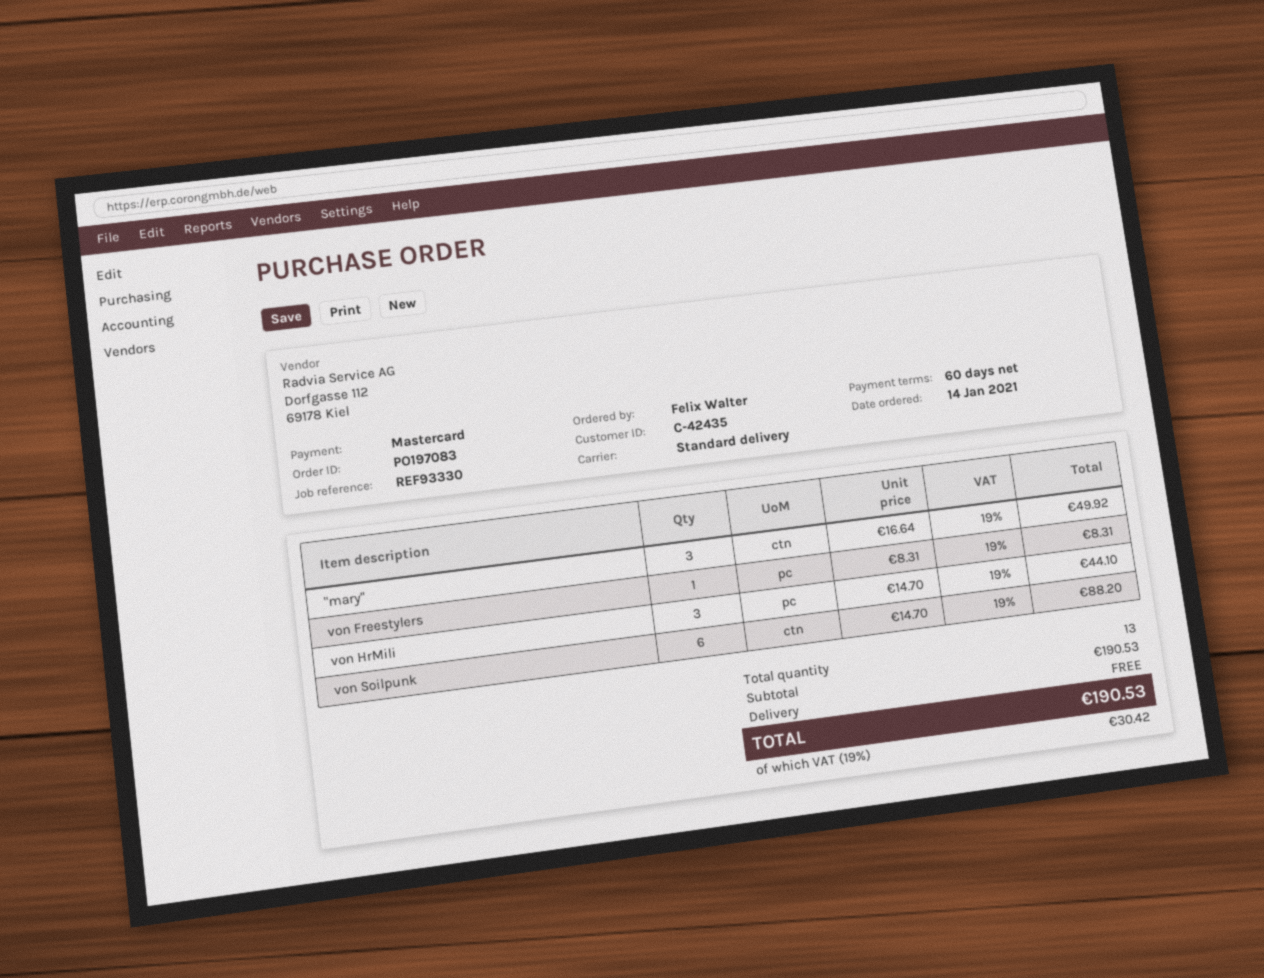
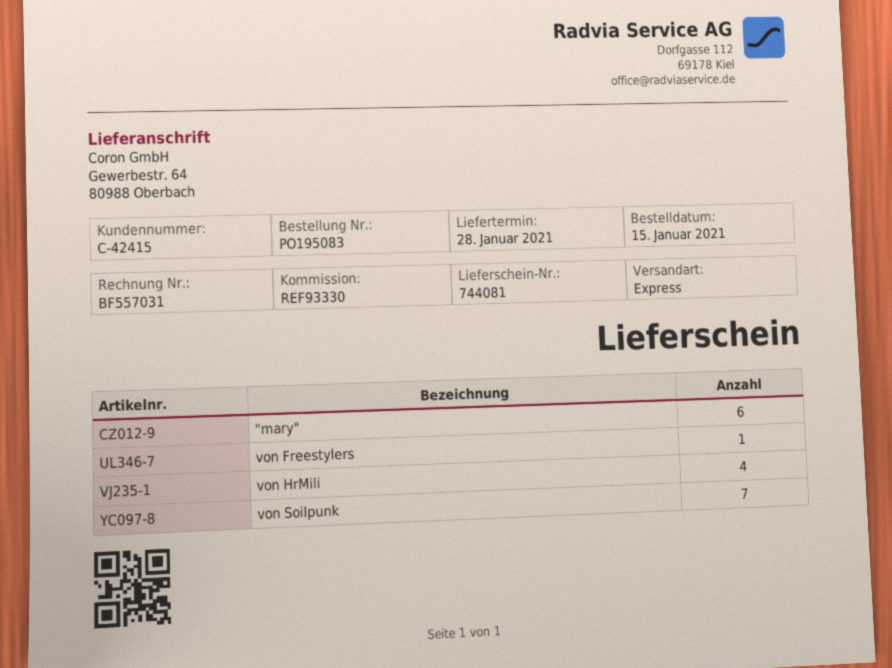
order number: PO197083 -> PO195083
order date: 2021-01-14 -> 2021-01-15
customer number: C-42435 -> C-42415
shipping method: standard -> express
"mary": 3 -> 6
von HrMili: 3 -> 4
von Soilpunk: 6 -> 7

